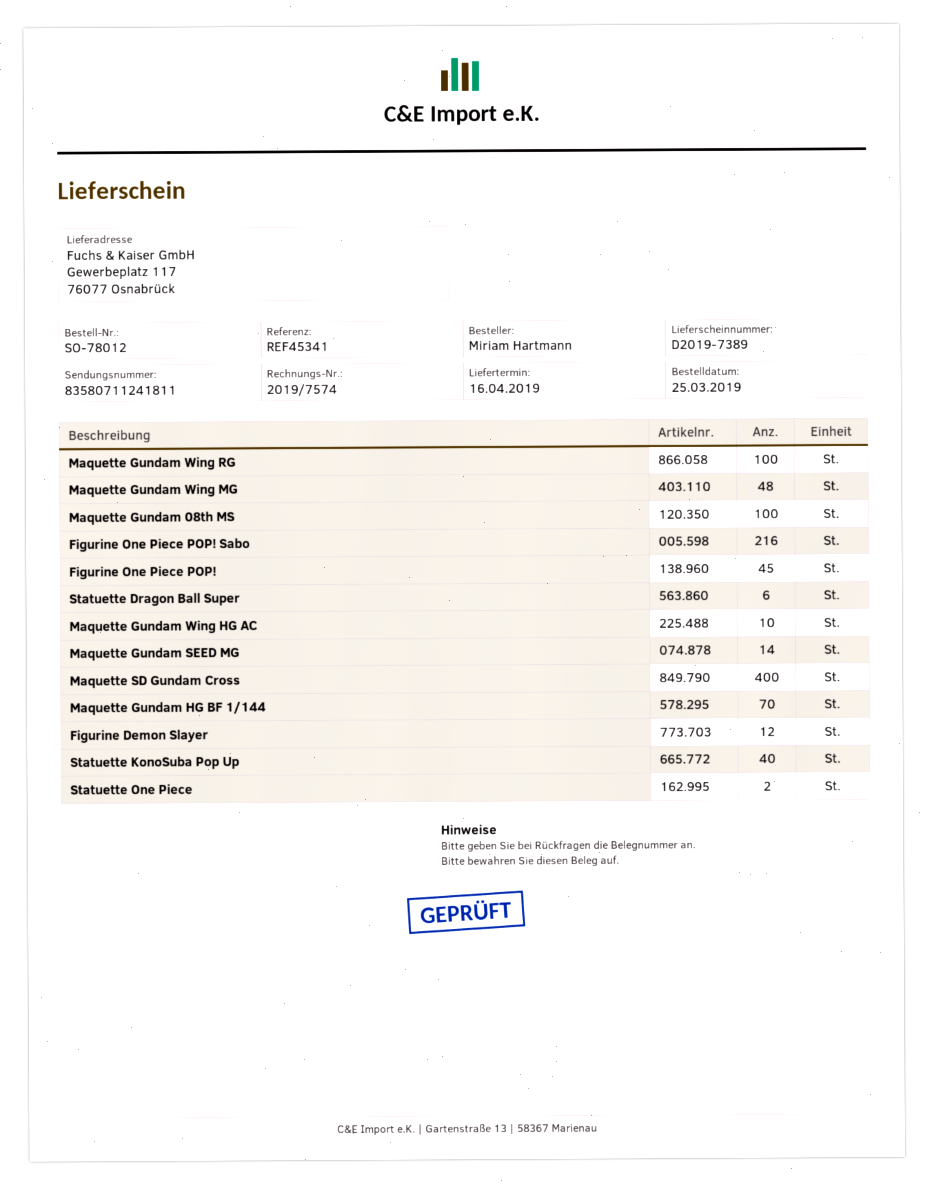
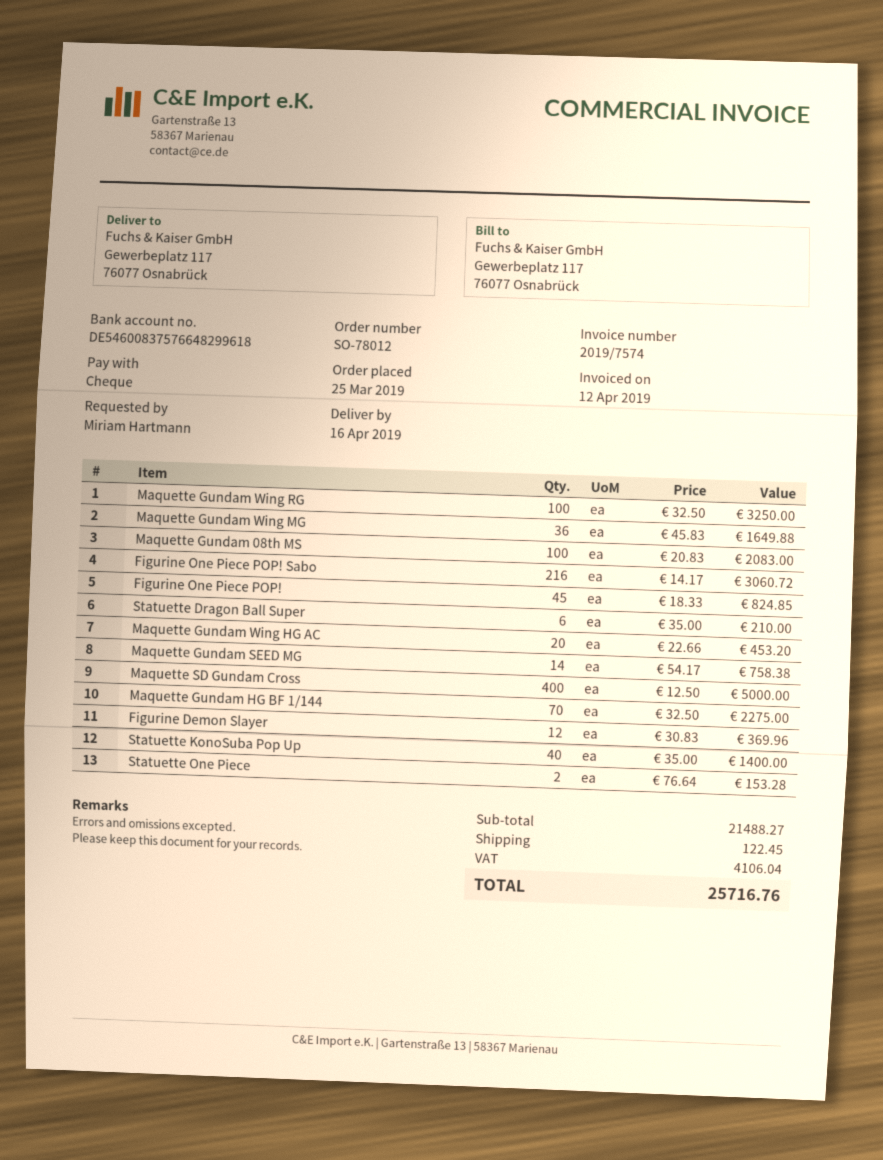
Maquette Gundam Wing MG: 48 -> 36
Maquette Gundam Wing HG AC: 10 -> 20

